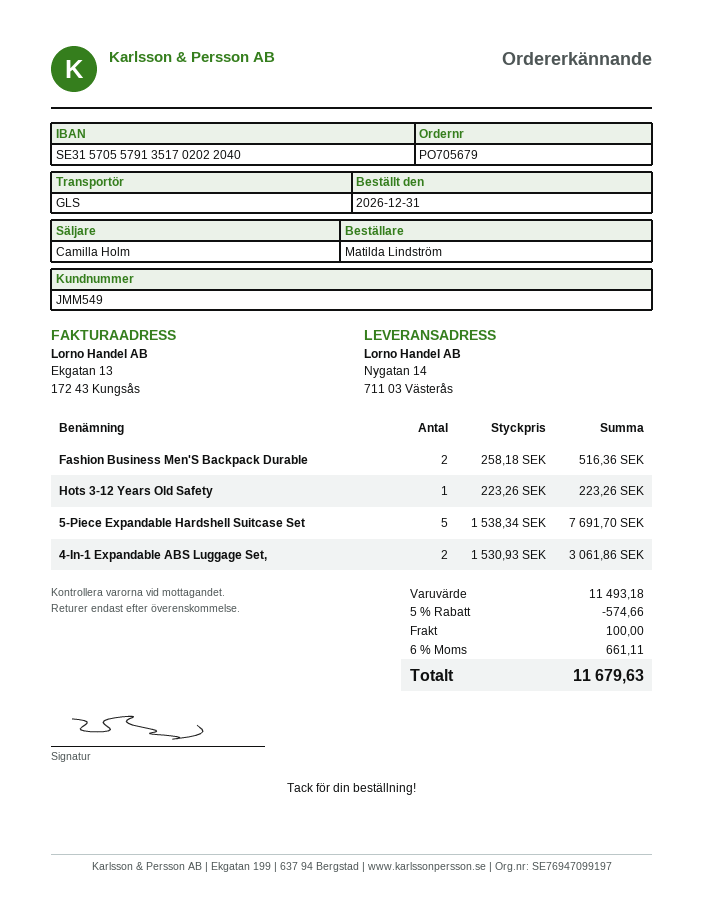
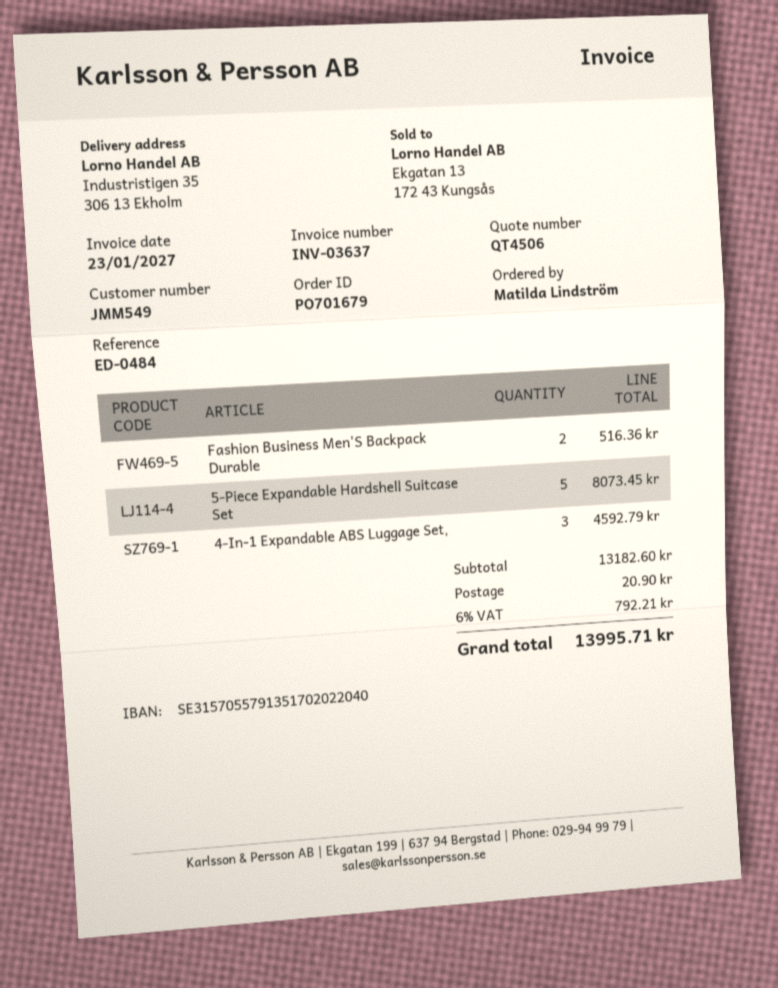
order number: PO705679 -> PO701679
ship to: Nygatan 14, 711 03 Västerås -> Industristigen 35, 306 13 Ekholm
Hots 3-12 Years Old Safety: 1 for 223.26 -> none
5-Piece Expandable Hardshell Suitcase Set: 5 for 7691.70 -> 5 for 8073.45
4-In-1 Expandable ABS Luggage Set,: 2 for 3061.86 -> 3 for 4592.79
subtotal: 11493.18 -> 13182.60
discount: 5% = 574.66 -> none
shipping: 100.00 -> 20.90
tax: 6% = 661.11 -> 6% = 792.21
total: 11679.63 -> 13995.71

